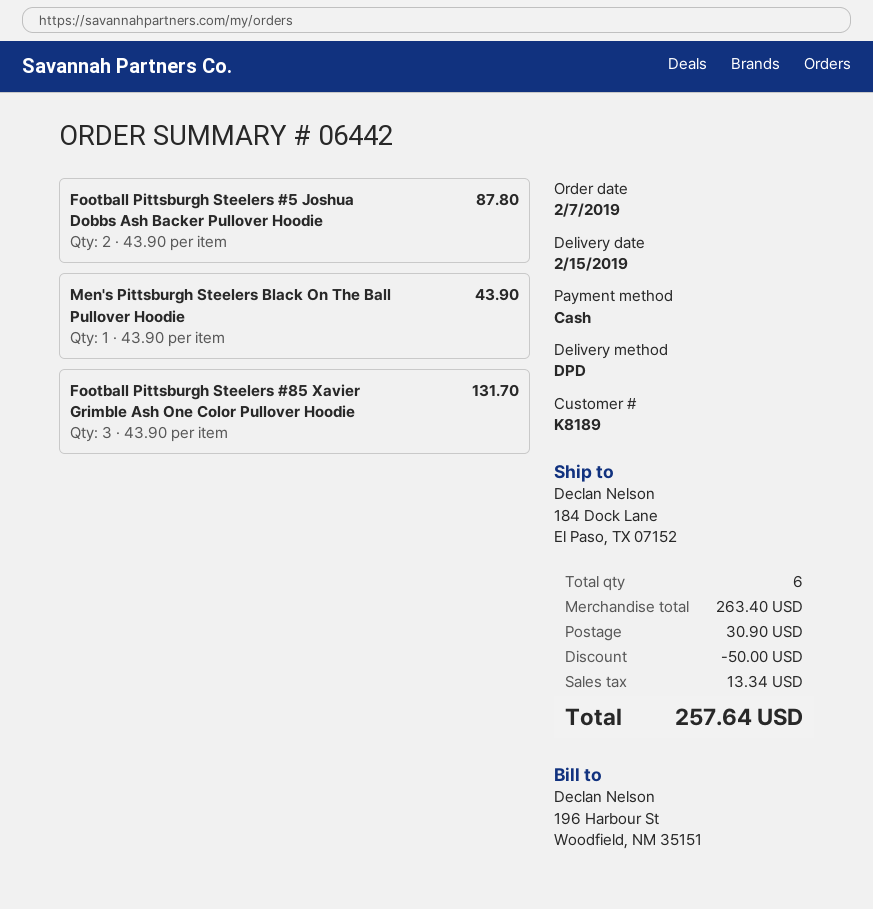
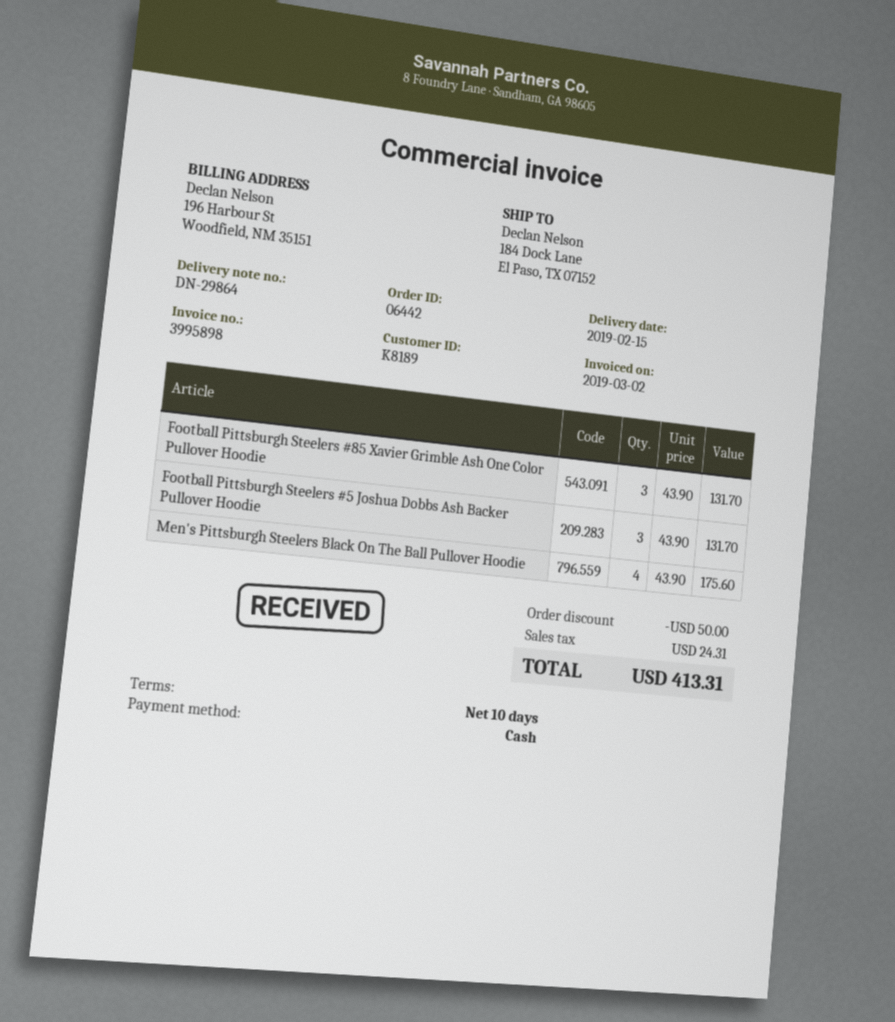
Football Pittsburgh Steelers #5 Joshua Dobbs Ash Backer Pullover Hoodie: 2 x 43.90 = 87.80 -> 3 x 43.90 = 131.70
Men's Pittsburgh Steelers Black On The Ball Pullover Hoodie: 1 x 43.90 = 43.90 -> 4 x 43.90 = 175.60
shipping: 30.90 -> none
tax: 13.34 -> 24.31
total: 257.64 -> 413.31

